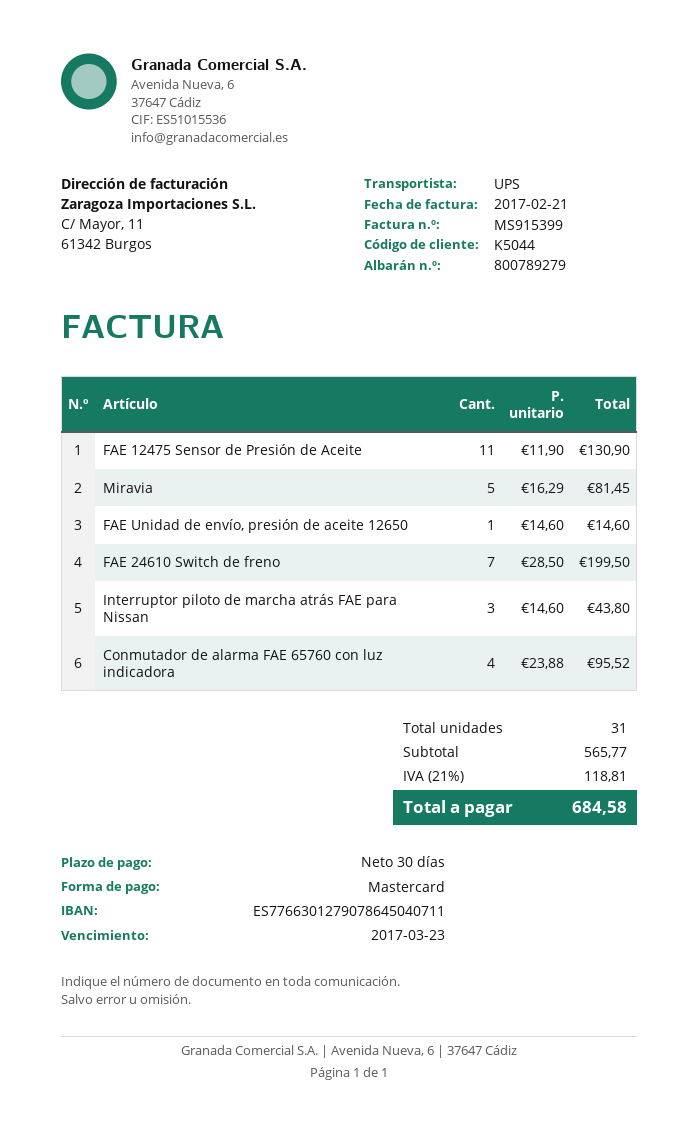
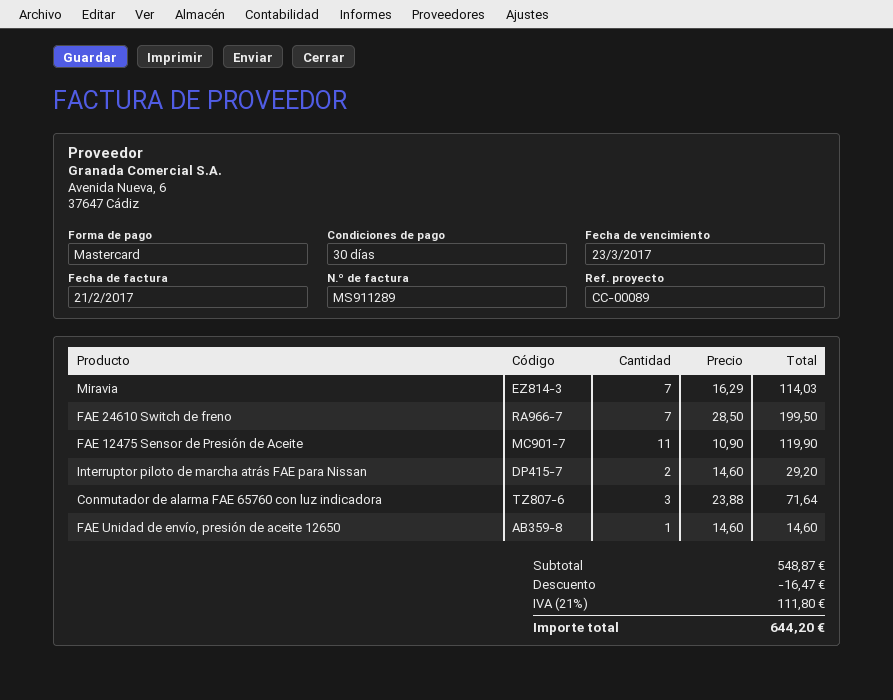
invoice number: MS915399 -> MS911289
FAE 12475 Sensor de Presión de Aceite: 11 x 11.90 = 130.90 -> 11 x 10.90 = 119.90
Miravia: 5 x 16.29 = 81.45 -> 7 x 16.29 = 114.03
Interruptor piloto de marcha atrás FAE para Nissan: 3 x 14.60 = 43.80 -> 2 x 14.60 = 29.20
Conmutador de alarma FAE 65760 con luz indicadora: 4 x 23.88 = 95.52 -> 3 x 23.88 = 71.64
subtotal: 565.77 -> 548.87
discount: none -> 16.47
tax: 21% = 118.81 -> 21% = 111.80
total: 684.58 -> 644.20

